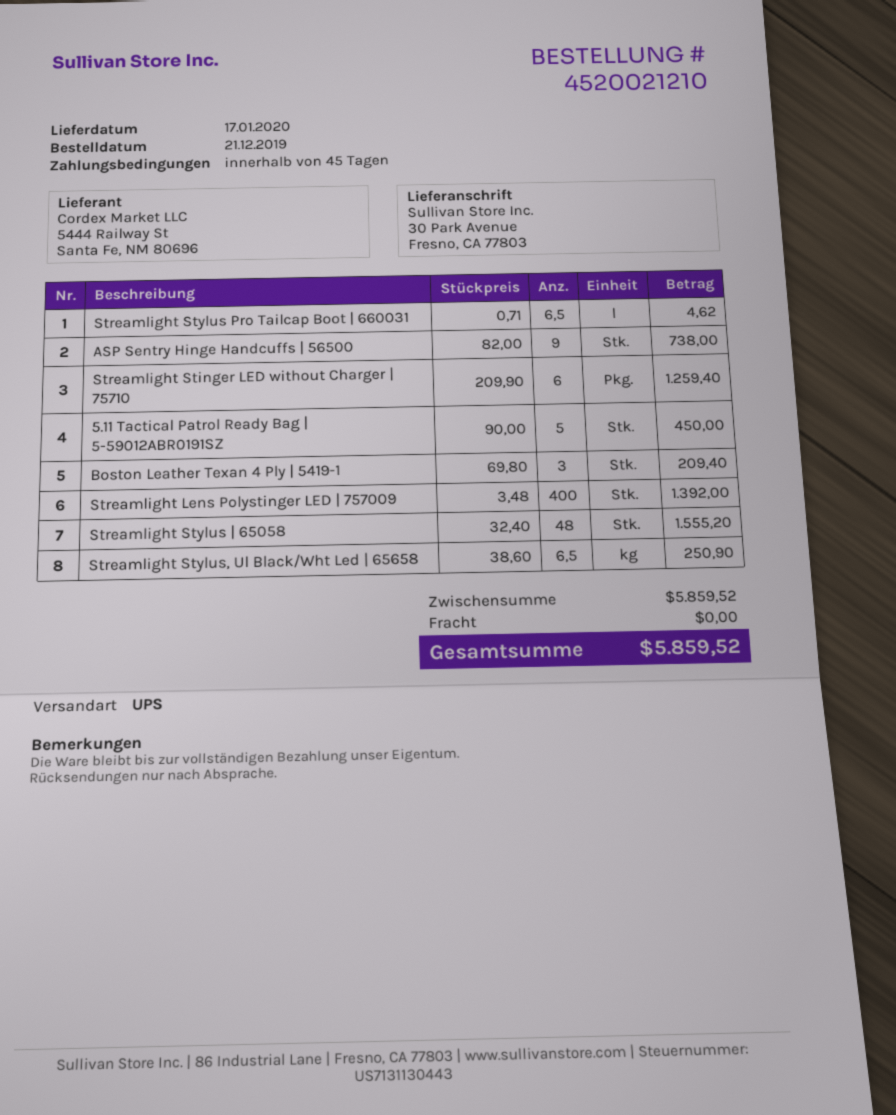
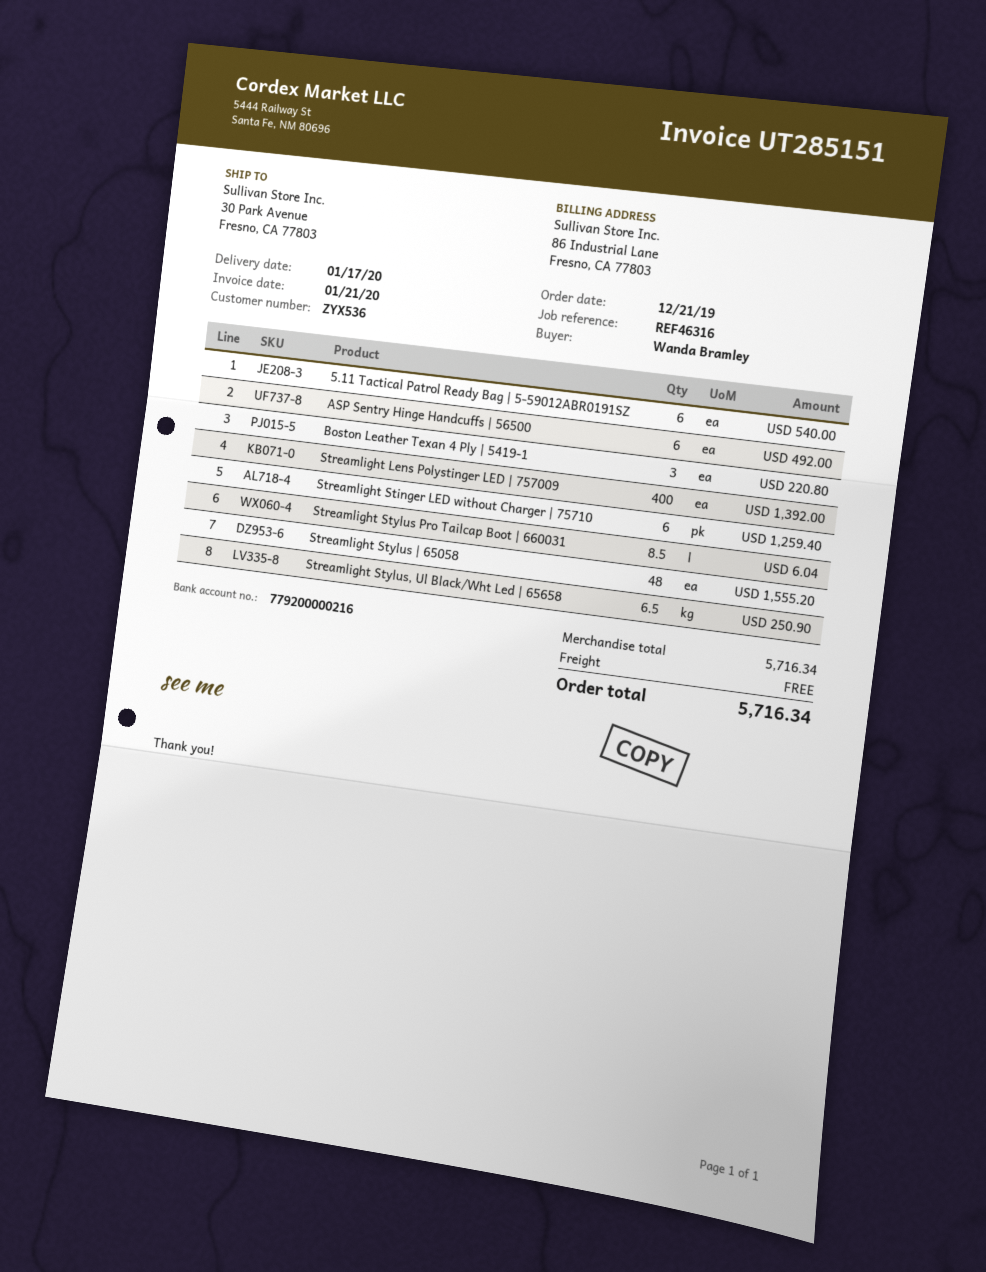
Streamlight Stylus Pro Tailcap Boot | 660031: 6.5 for 4.62 -> 8.5 for 6.04
ASP Sentry Hinge Handcuffs | 56500: 9 for 738.00 -> 6 for 492.00
5.11 Tactical Patrol Ready Bag | 5-59012ABR0191SZ: 5 for 450.00 -> 6 for 540.00
Boston Leather Texan 4 Ply | 5419-1: 3 for 209.40 -> 3 for 220.80
subtotal: 5859.52 -> 5716.34
total: 5859.52 -> 5716.34

